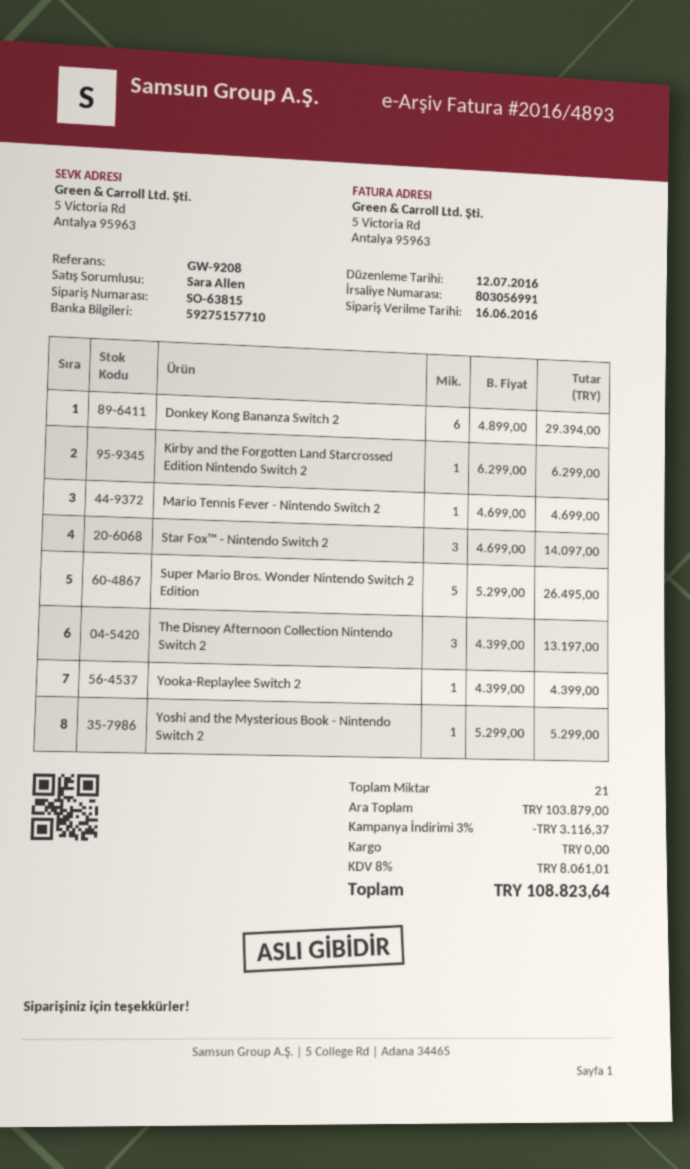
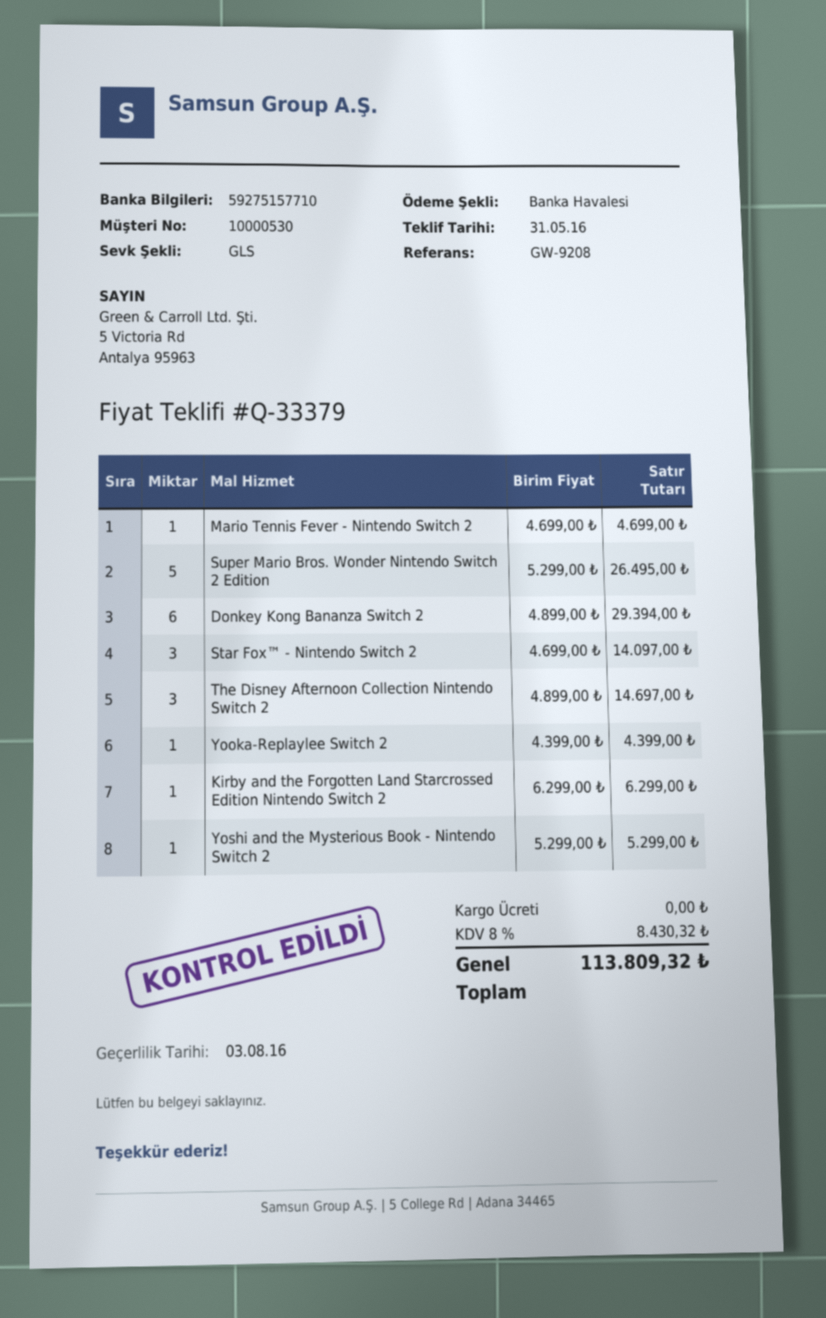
The Disney Afternoon Collection Nintendo Switch 2: 3 x 4399.00 = 13197.00 -> 3 x 4899.00 = 14697.00
discount: 3% = 3116.37 -> none
tax: 8% = 8061.01 -> 8% = 8430.32
total: 108823.64 -> 113809.32

